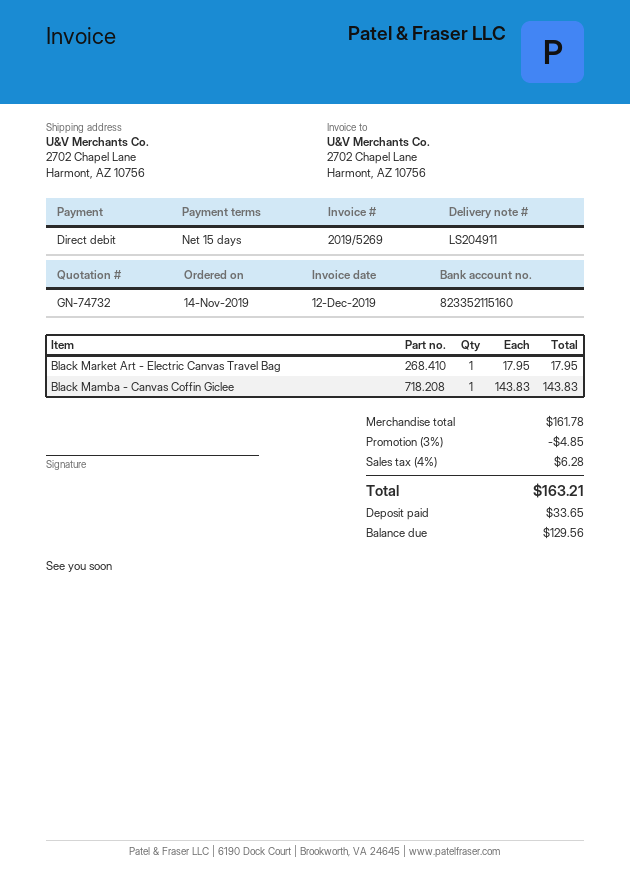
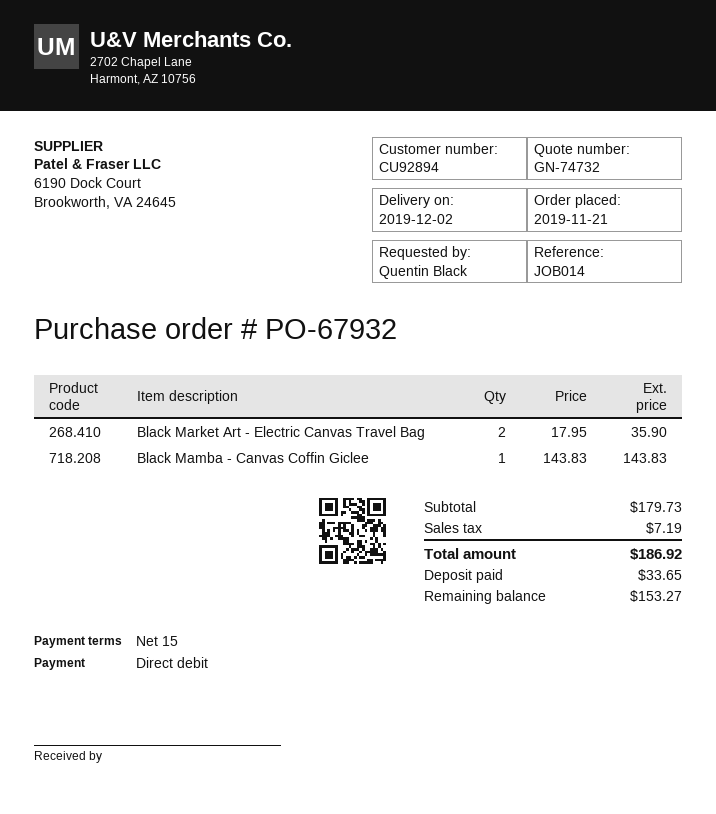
order date: 2019-11-14 -> 2019-11-21
Black Market Art - Electric Canvas Travel Bag: 1 x 17.95 = 17.95 -> 2 x 17.95 = 35.90
subtotal: 161.78 -> 179.73
discount: 3% = 4.85 -> none
tax: 6.28 -> 7.19
total: 163.21 -> 186.92
balance: 129.56 -> 153.27

